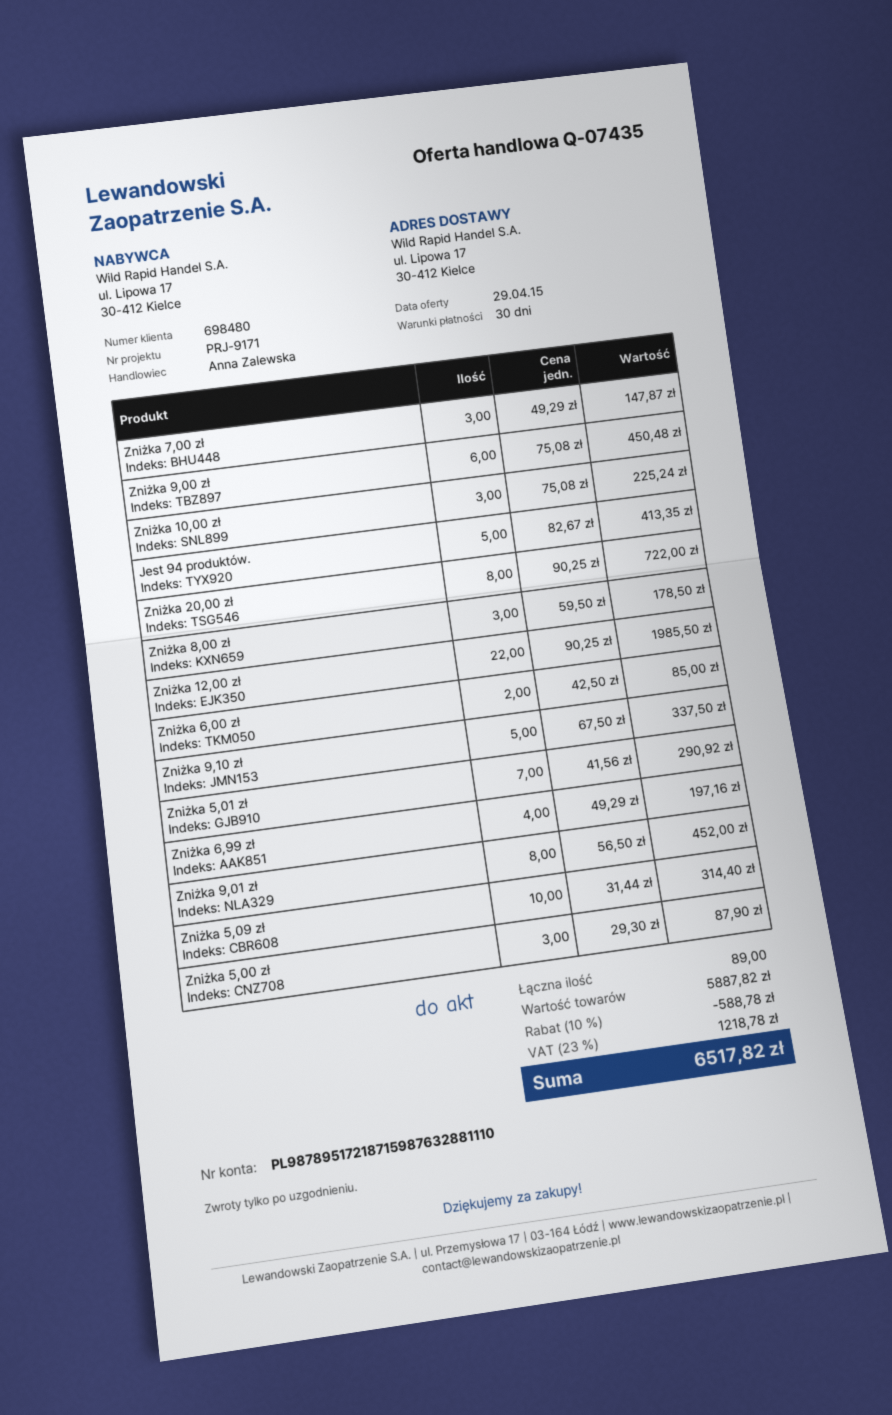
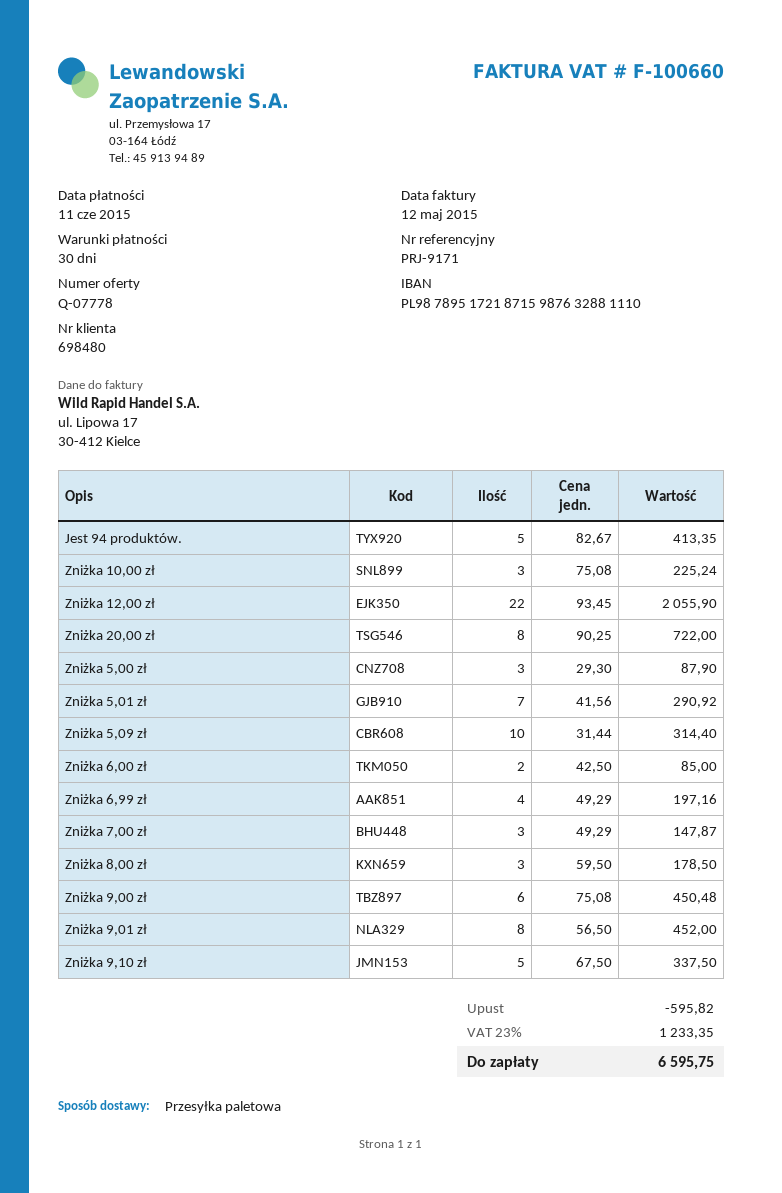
quote number: Q-07435 -> Q-07778
Zniżka 12,00 zł: 22 x 90.25 = 1985.50 -> 22 x 93.45 = 2055.90
discount: 588.78 -> 595.82
tax: 23% = 1218.78 -> 23% = 1233.35
total: 6517.82 -> 6595.75

